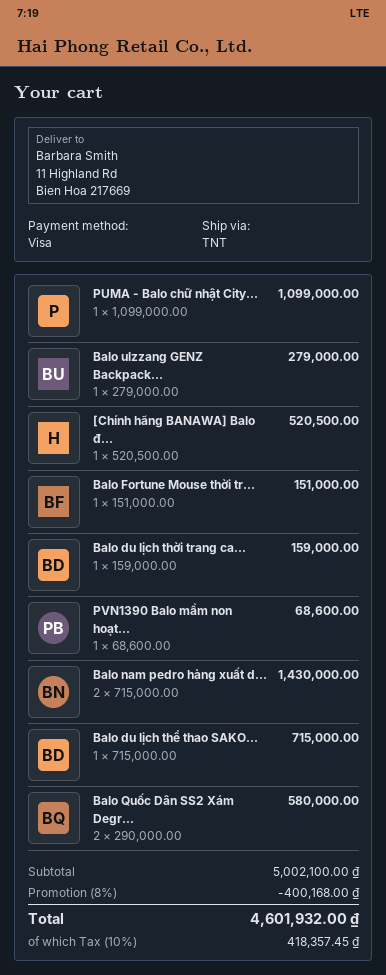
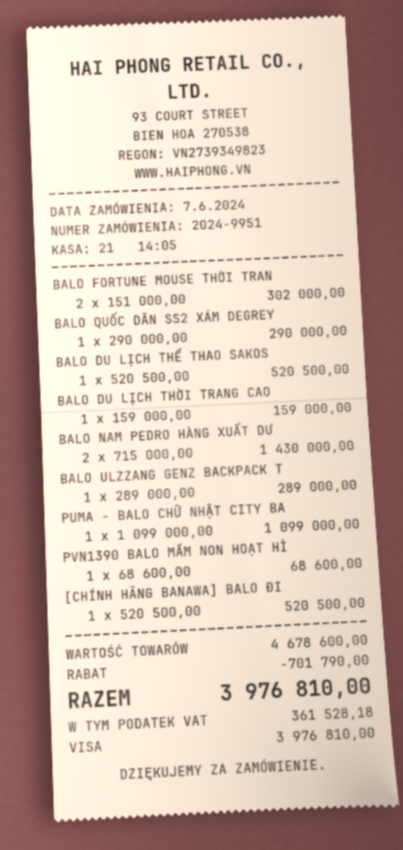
Balo ulzzang GENZ Backpack...: 1 x 279000.00 = 279000.00 -> 1 x 289000.00 = 289000.00
Balo Fortune Mouse thời tr...: 1 x 151000.00 = 151000.00 -> 2 x 151000.00 = 302000.00
Balo du lịch thể thao SAKO...: 1 x 715000.00 = 715000.00 -> 1 x 520500.00 = 520500.00
Balo Quốc Dân SS2 Xám Degr...: 2 x 290000.00 = 580000.00 -> 1 x 290000.00 = 290000.00
subtotal: 5002100.00 -> 4678600.00
discount: 400168.00 -> 701790.00
tax: 418357.45 -> 361528.18
total: 4601932.00 -> 3976810.00

